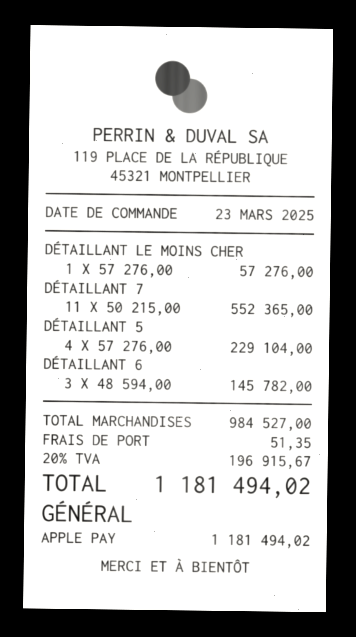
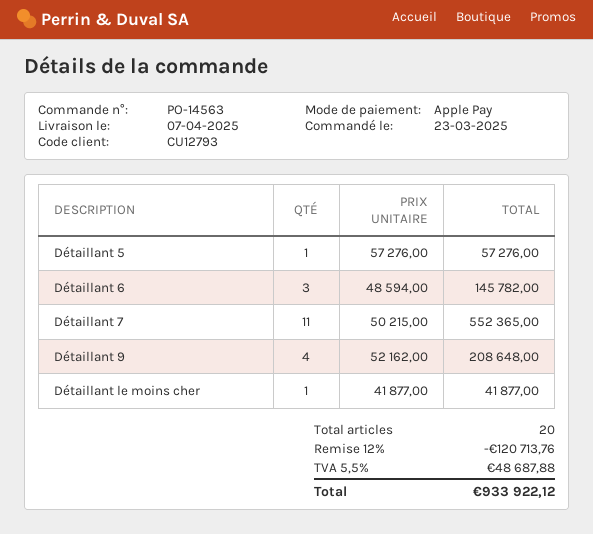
DÉTAILLANT LE MOINS CHER: 1 x 57276.00 = 57276.00 -> 1 x 41877.00 = 41877.00
DÉTAILLANT 5: 4 x 57276.00 = 229104.00 -> 1 x 57276.00 = 57276.00
Détaillant 9: none -> 4 x 52162.00 = 208648.00
discount: none -> 12% = 120713.76
shipping: 51.35 -> none
tax: 20% = 196915.67 -> 5.5% = 48687.88
total: 1181494.02 -> 933922.12

